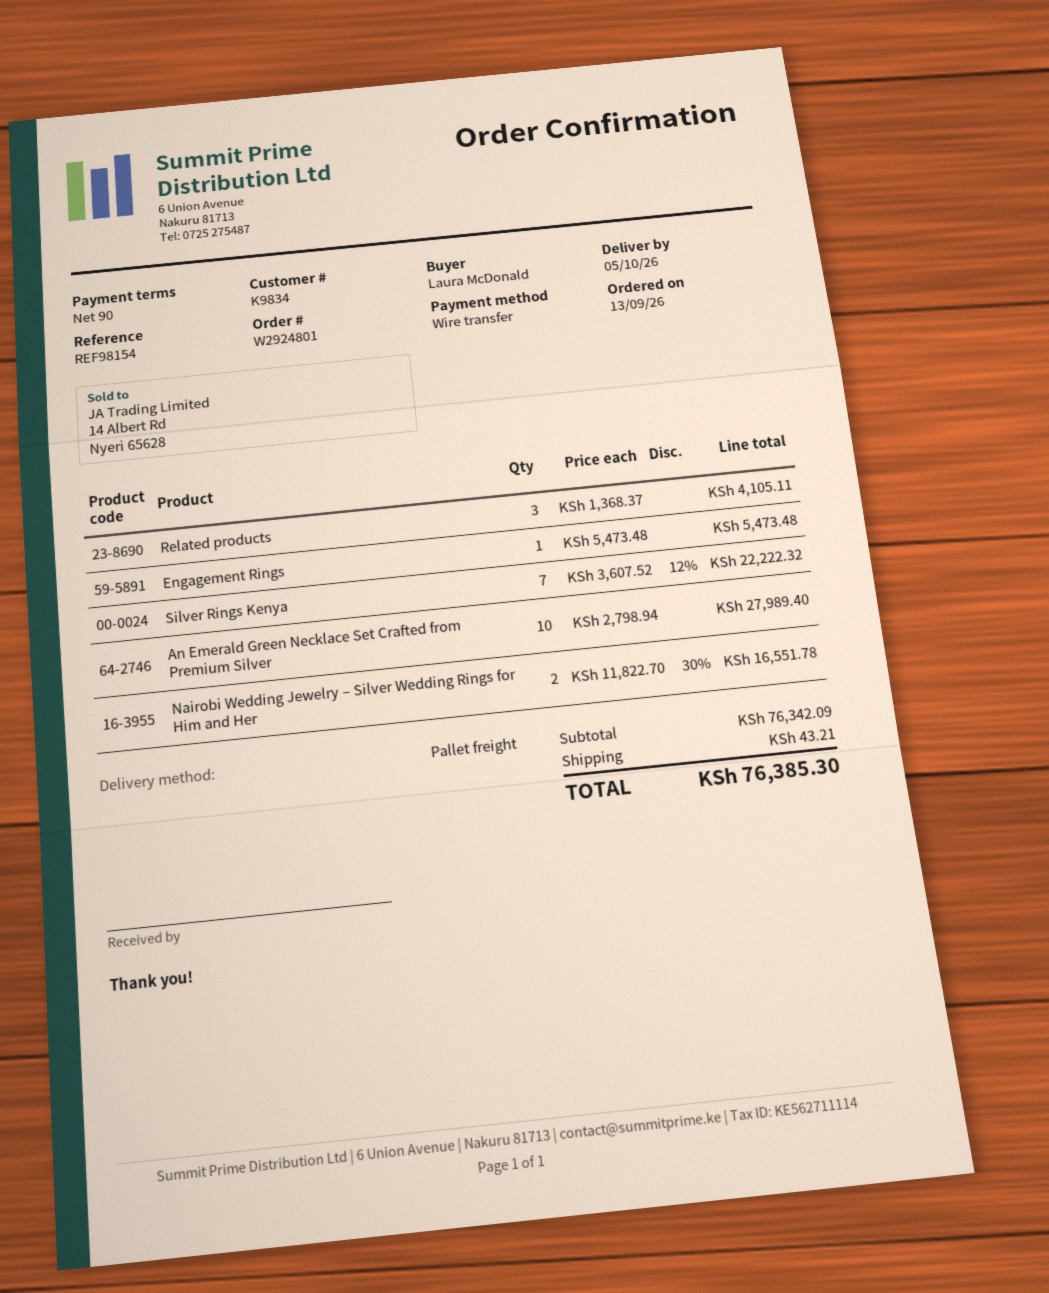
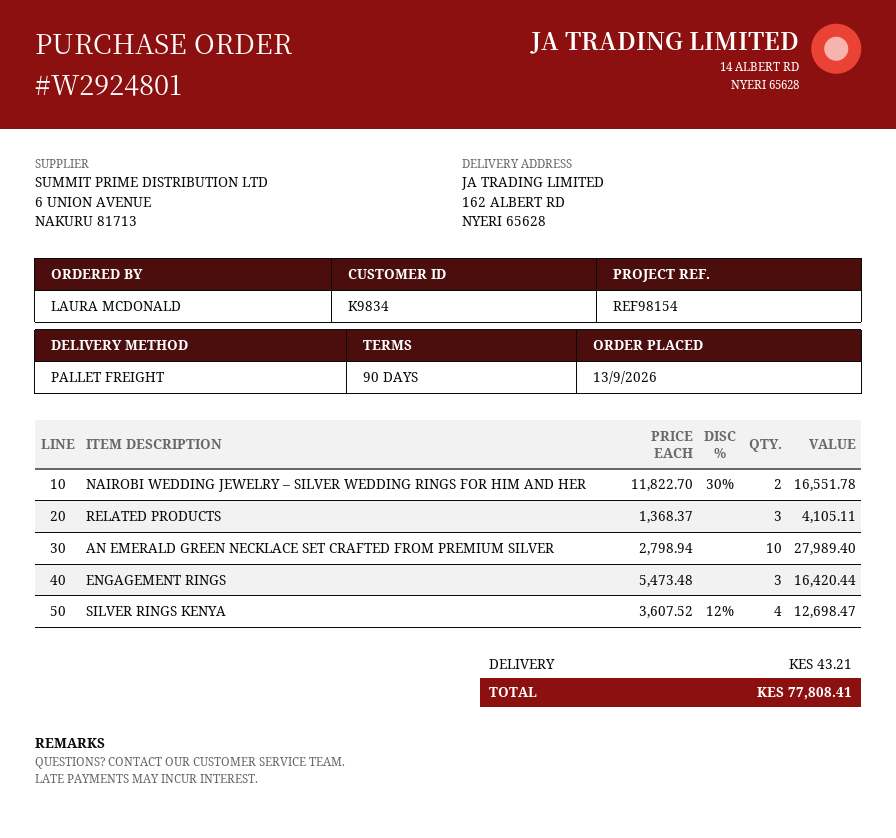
Engagement Rings: 1 x 5473.48 = 5473.48 -> 3 x 5473.48 = 16420.44
Silver Rings Kenya: 7 x 3607.52 - 12% = 22222.32 -> 4 x 3607.52 - 12% = 12698.47
total: 76385.30 -> 77808.41

